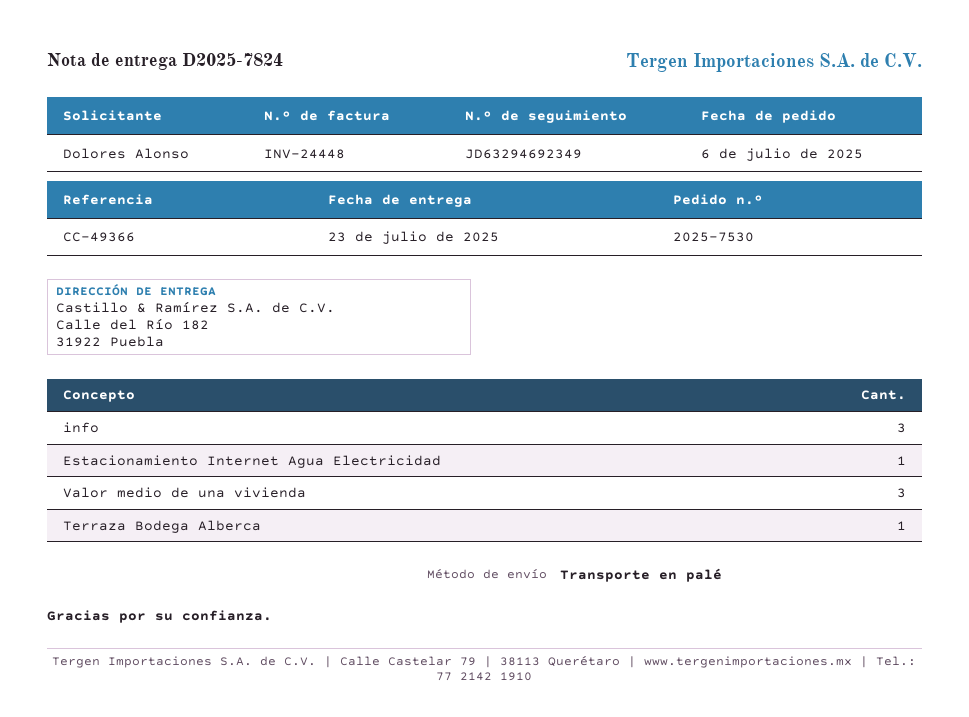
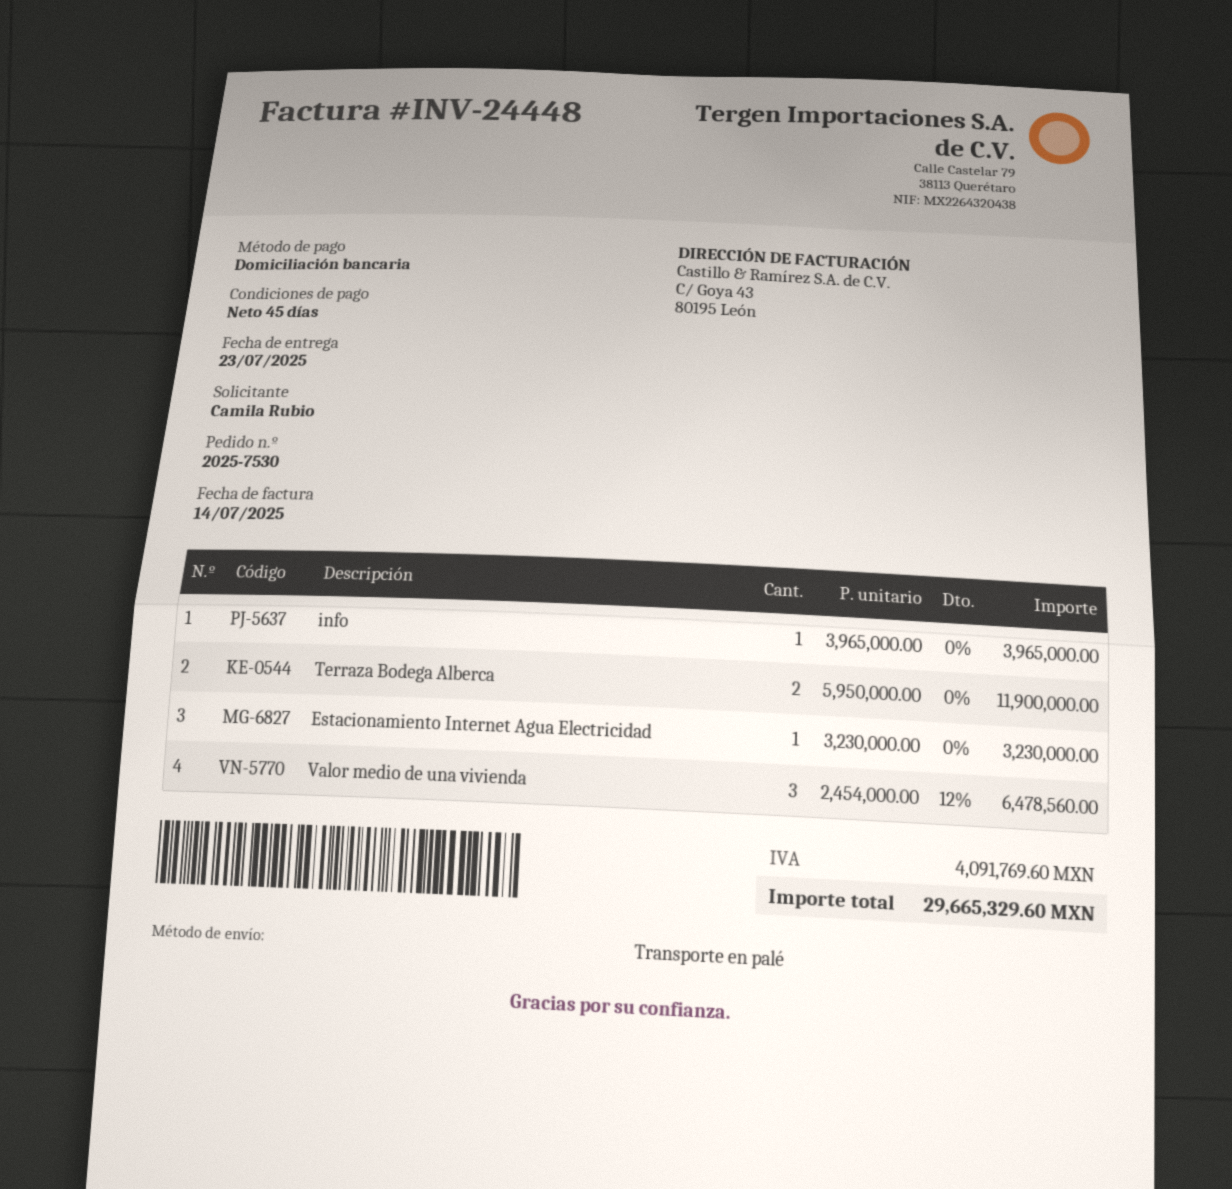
ordered by: Dolores Alonso -> Camila Rubio
info: 3 -> 1
Terraza Bodega Alberca: 1 -> 2

